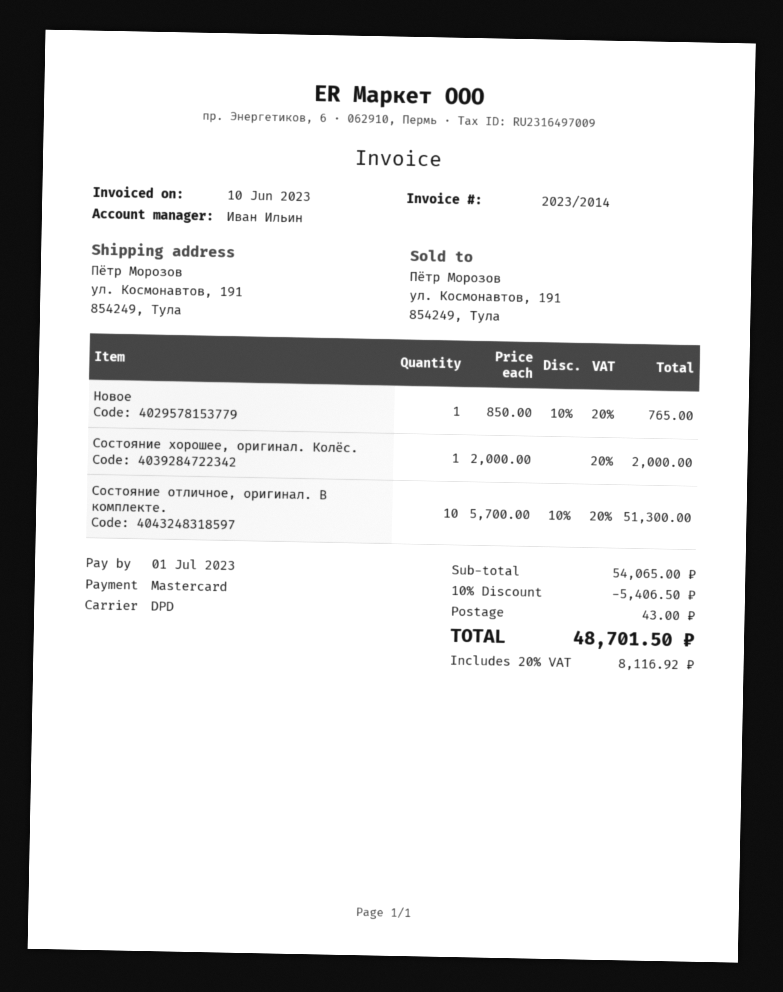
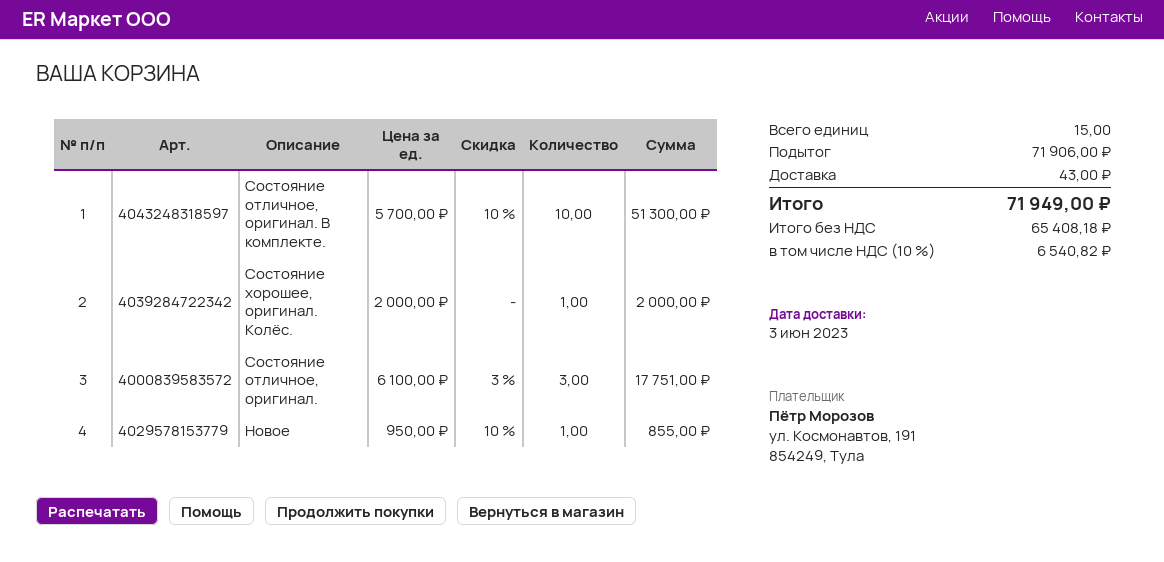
Новое: 1 x 850.00 - 10% = 765.00 -> 1 x 950.00 - 10% = 855.00
Состояние отличное, оригинал.: none -> 3 x 6100.00 - 3% = 17751.00
subtotal: 54065.00 -> 71906.00
discount: 10% = 5406.50 -> none
tax: 20% = 8116.92 -> 10% = 6540.82
total: 48701.50 -> 71949.00

